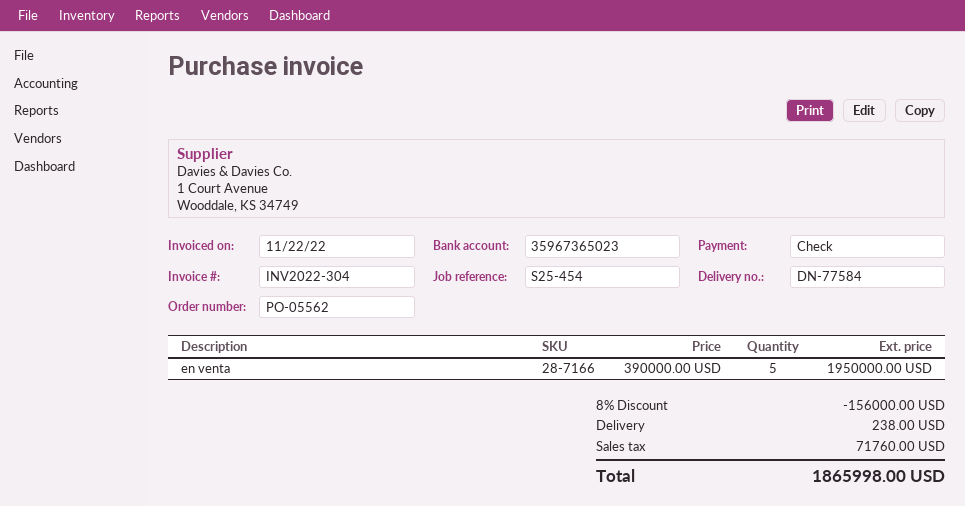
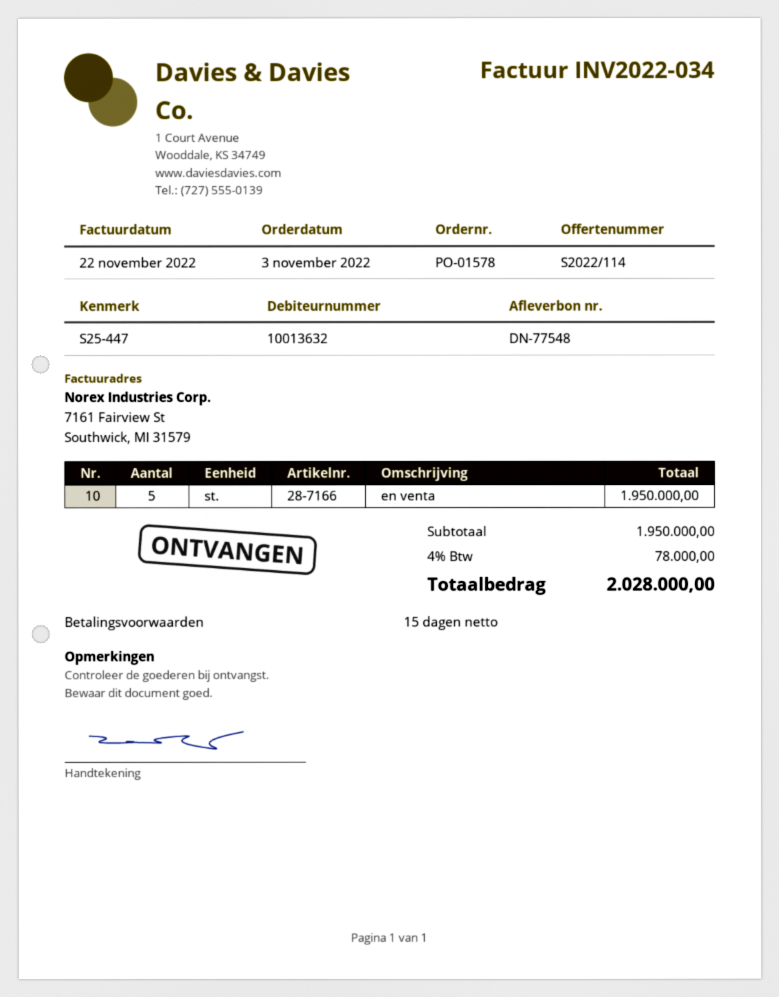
order number: PO-05562 -> PO-01578
delivery note number: DN-77584 -> DN-77548
invoice number: INV2022-304 -> INV2022-034
reference: S25-454 -> S25-447
discount: 8% = 156000.00 -> none
shipping: 238.00 -> none
tax: 71760.00 -> 78000.00
total: 1865998.00 -> 2028000.00

